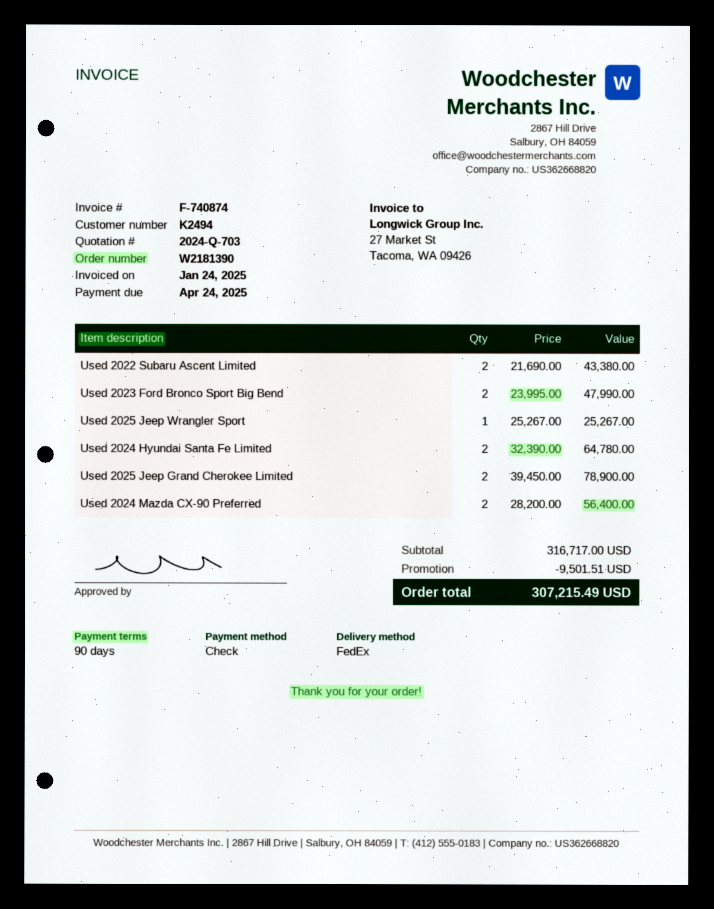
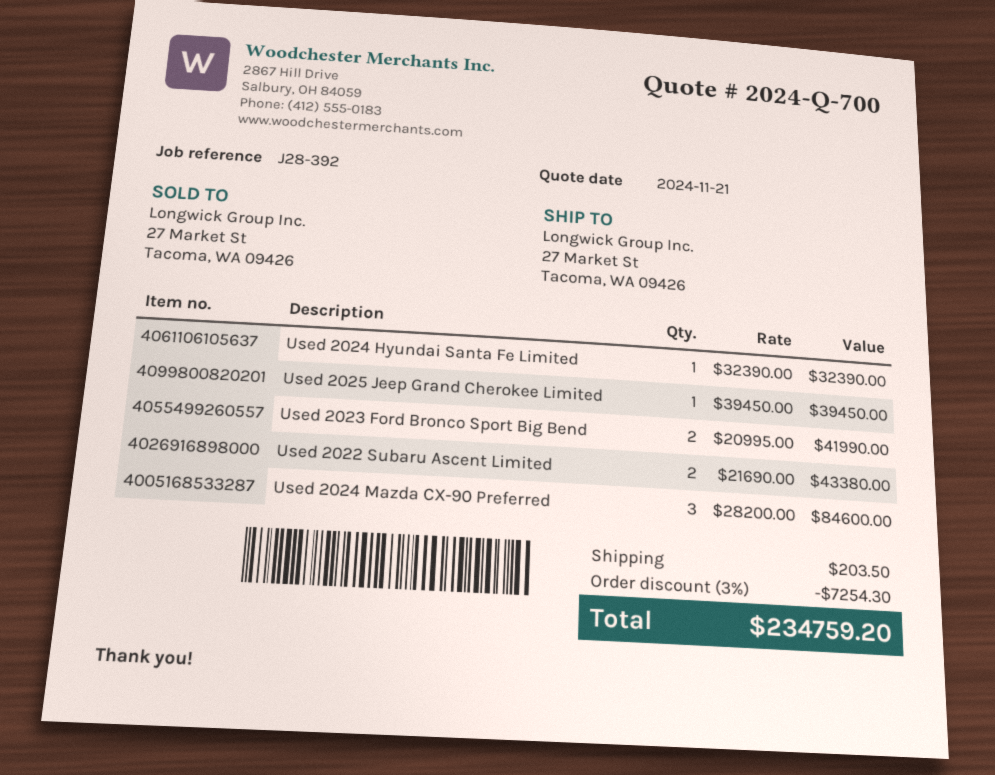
quote number: 2024-Q-703 -> 2024-Q-700
Used 2023 Ford Bronco Sport Big Bend: 2 x 23995.00 = 47990.00 -> 2 x 20995.00 = 41990.00
Used 2025 Jeep Wrangler Sport: 1 x 25267.00 = 25267.00 -> none
Used 2024 Hyundai Santa Fe Limited: 2 x 32390.00 = 64780.00 -> 1 x 32390.00 = 32390.00
Used 2025 Jeep Grand Cherokee Limited: 2 x 39450.00 = 78900.00 -> 1 x 39450.00 = 39450.00
Used 2024 Mazda CX-90 Preferred: 2 x 28200.00 = 56400.00 -> 3 x 28200.00 = 84600.00
discount: 9501.51 -> 7254.30
shipping: none -> 203.50
total: 307215.49 -> 234759.20

